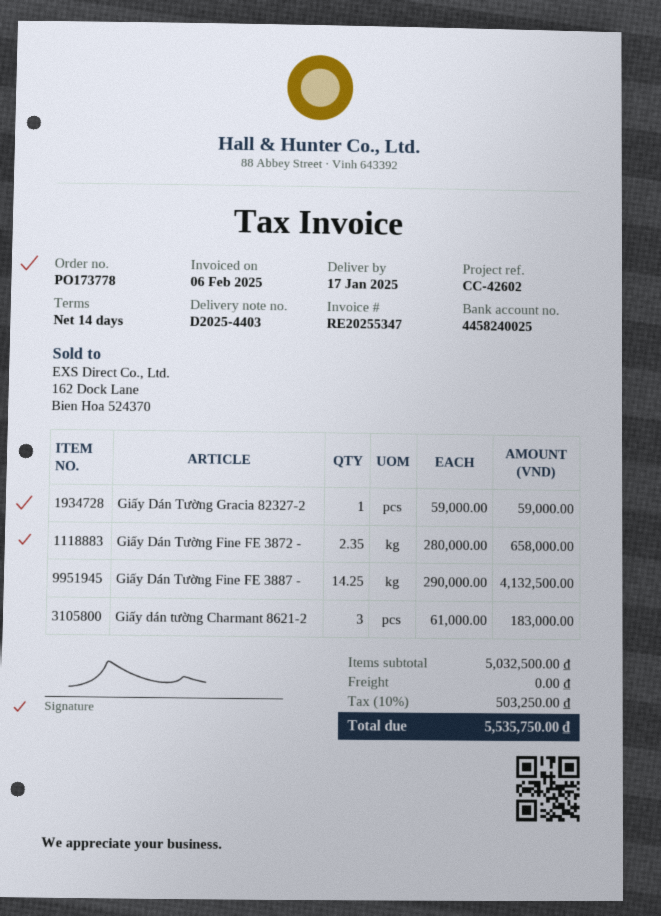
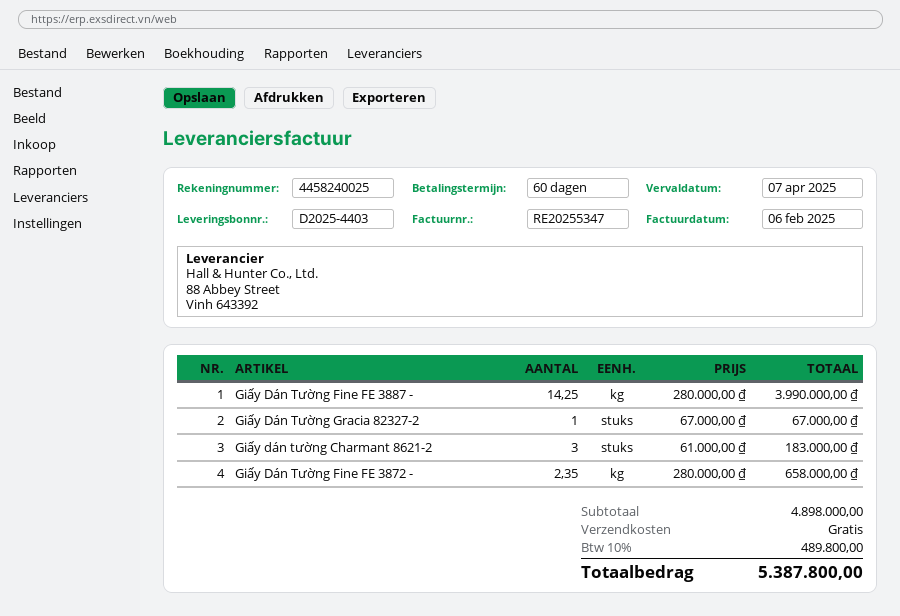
payment terms: 14 days -> 60 days
Giấy Dán Tường Gracia 82327-2: 1 x 59000.00 = 59000.00 -> 1 x 67000.00 = 67000.00
Giấy Dán Tường Fine FE 3887 -: 14.25 x 290000.00 = 4132500.00 -> 14.25 x 280000.00 = 3990000.00
subtotal: 5032500.00 -> 4898000.00
tax: 10% = 503250.00 -> 10% = 489800.00
total: 5535750.00 -> 5387800.00

